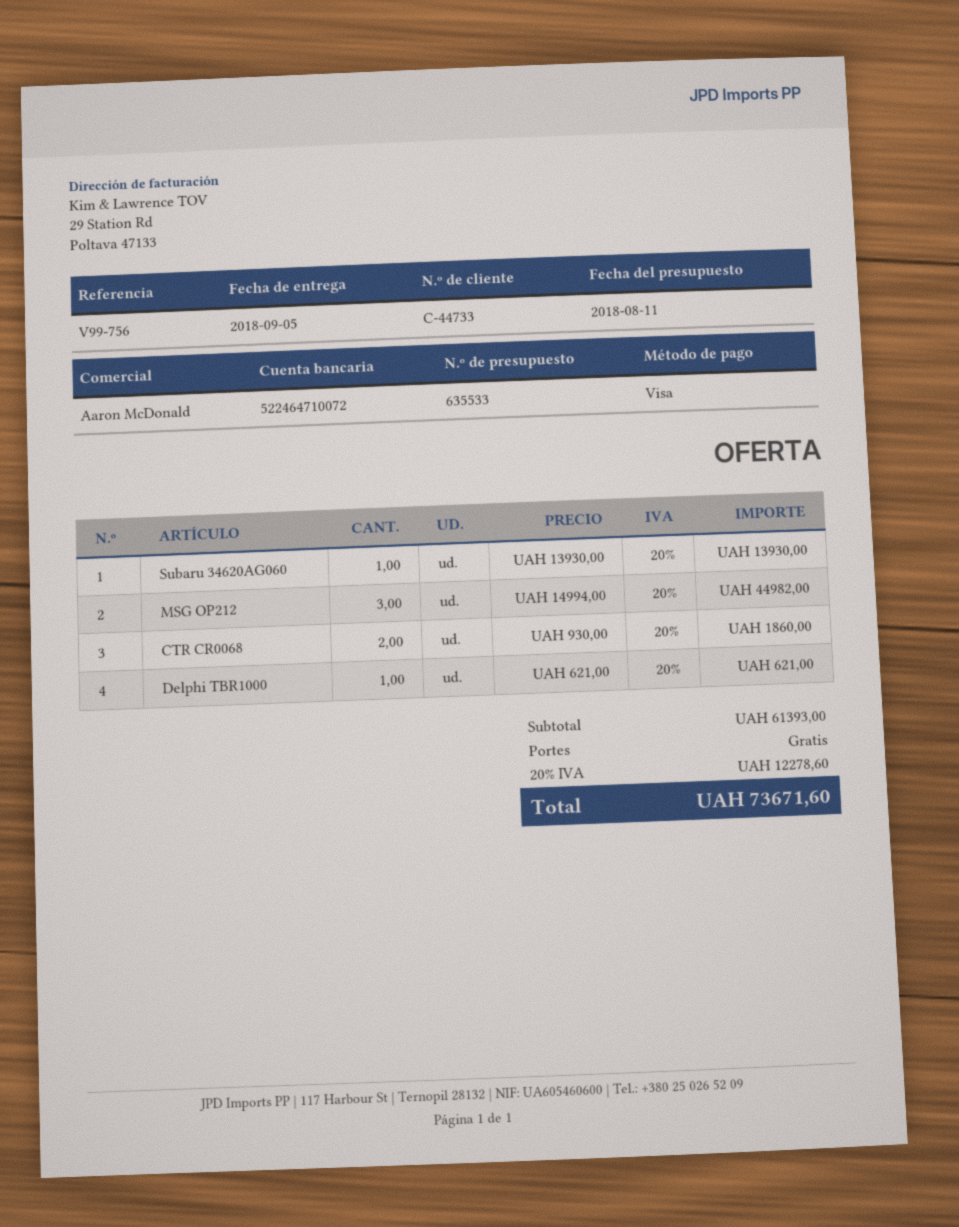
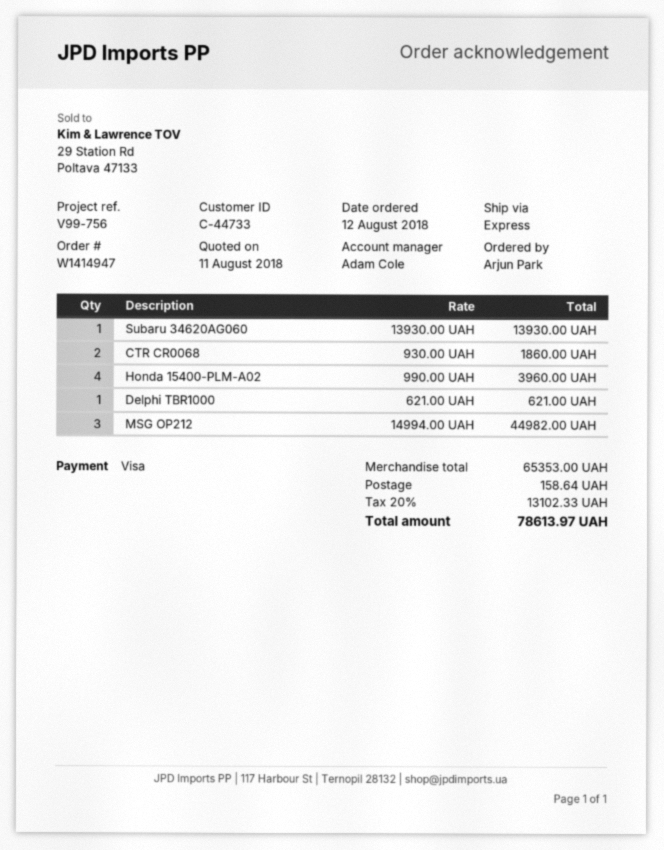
sales rep: Aaron McDonald -> Adam Cole
Honda 15400-PLM-A02: none -> 4 x 990.00 = 3960.00
subtotal: 61393.00 -> 65353.00
shipping: 0.00 -> 158.64
tax: 20% = 12278.60 -> 20% = 13102.33
total: 73671.60 -> 78613.97

